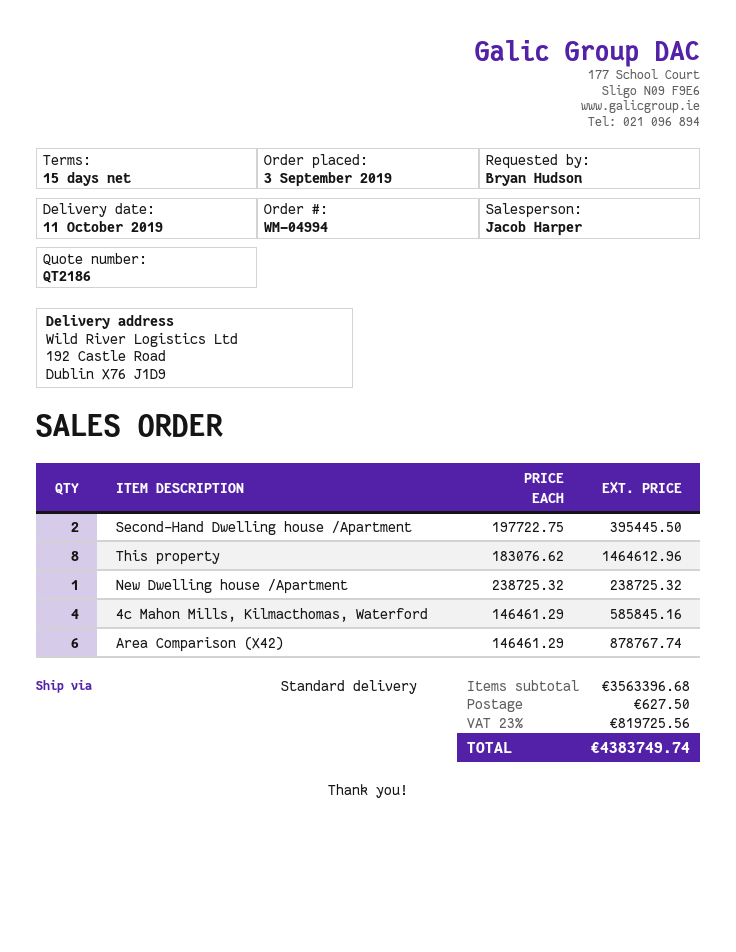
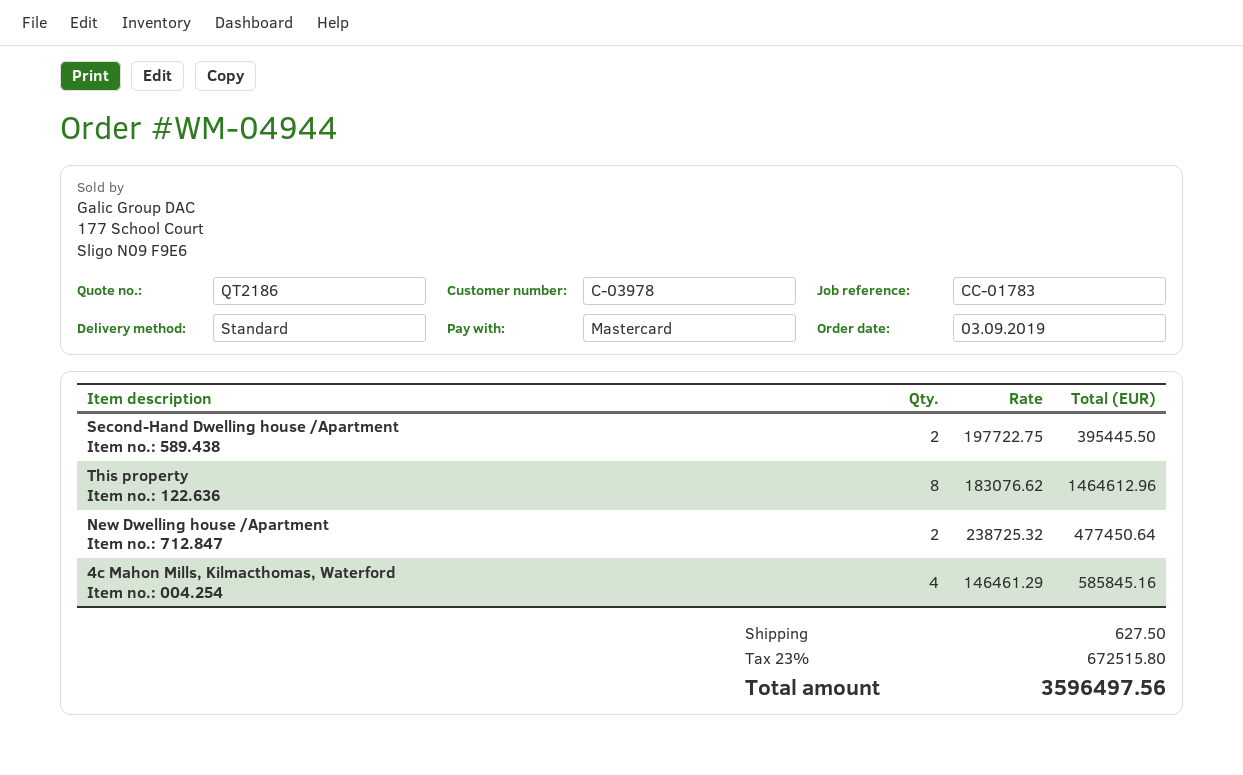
order number: WM-04994 -> WM-04944
New Dwelling house /Apartment: 1 x 238725.32 = 238725.32 -> 2 x 238725.32 = 477450.64
Area Comparison (X42): 6 x 146461.29 = 878767.74 -> none
tax: 23% = 819725.56 -> 23% = 672515.80
total: 4383749.74 -> 3596497.56

